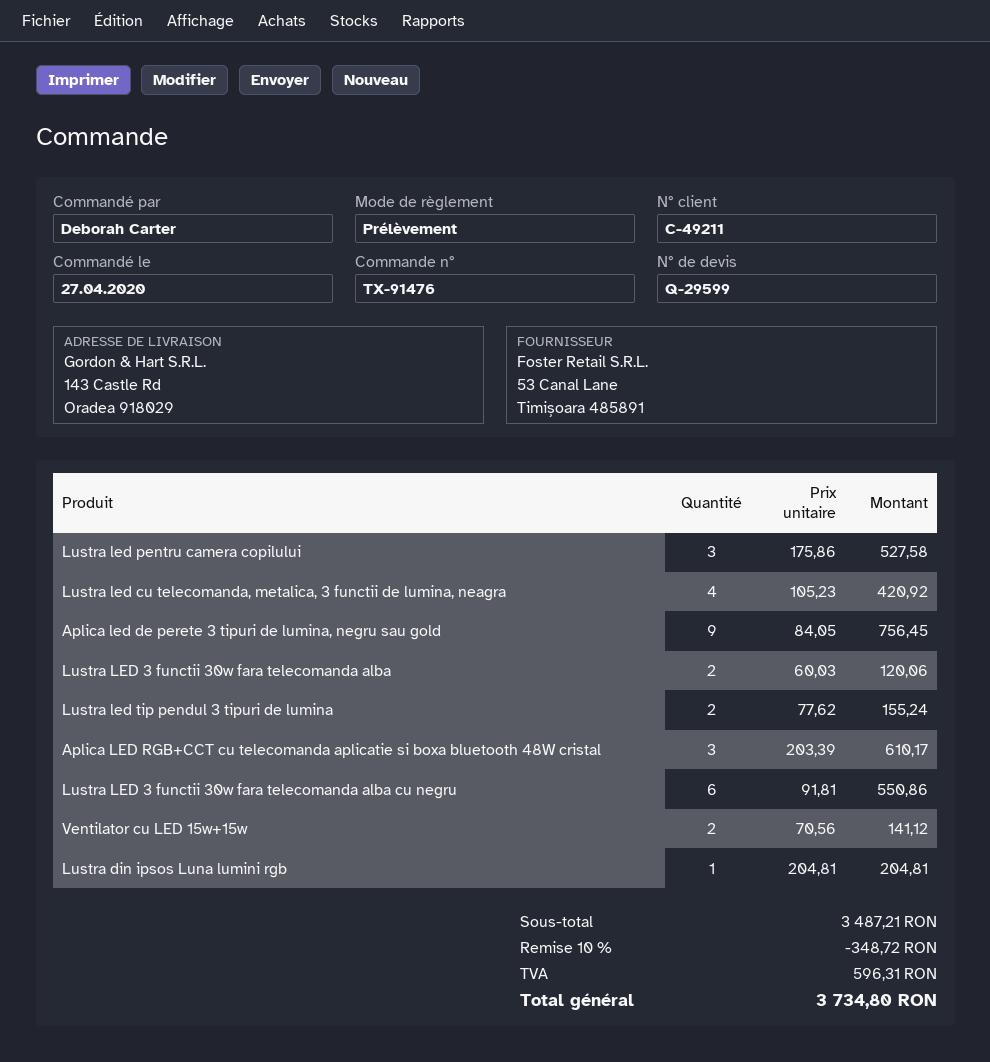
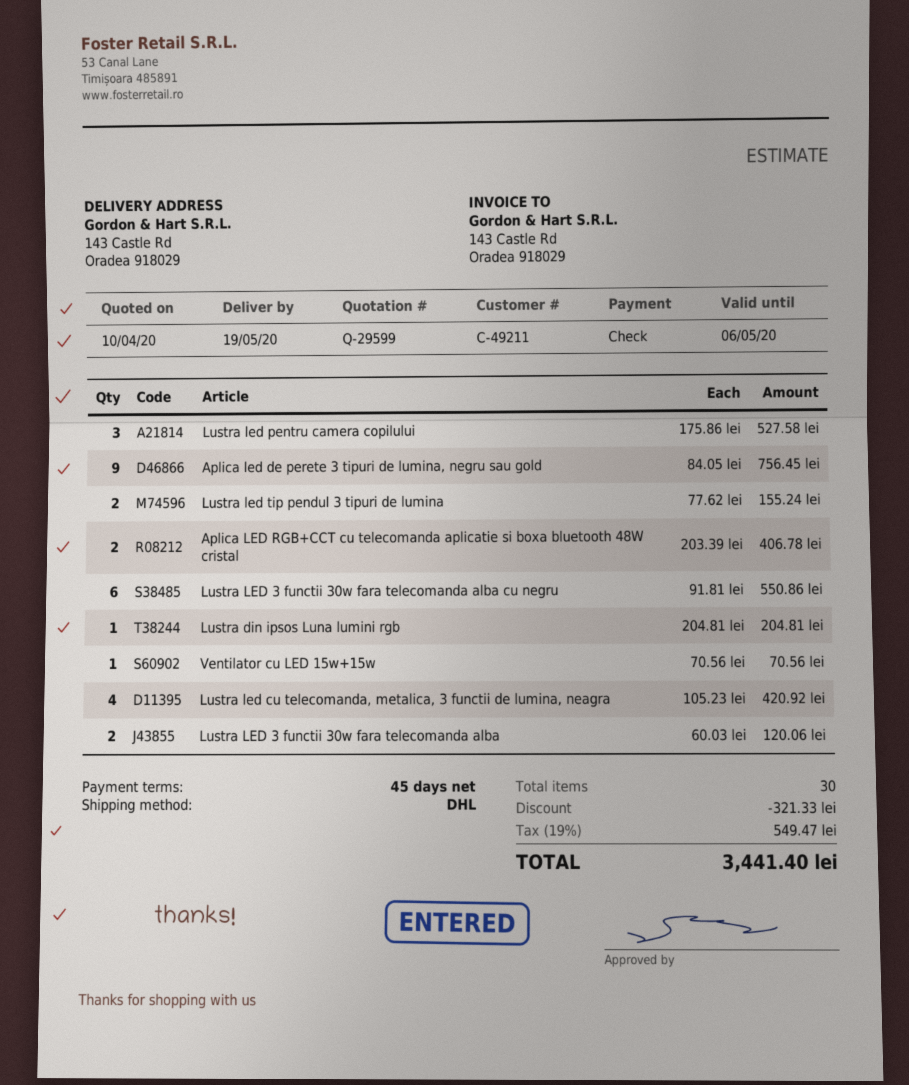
payment method: direct debit -> cheque
Aplica LED RGB+CCT cu telecomanda aplicatie si boxa bluetooth 48W cristal: 3 x 203.39 = 610.17 -> 2 x 203.39 = 406.78
Ventilator cu LED 15w+15w: 2 x 70.56 = 141.12 -> 1 x 70.56 = 70.56
discount: 348.72 -> 321.33
tax: 596.31 -> 549.47
total: 3734.80 -> 3441.40

